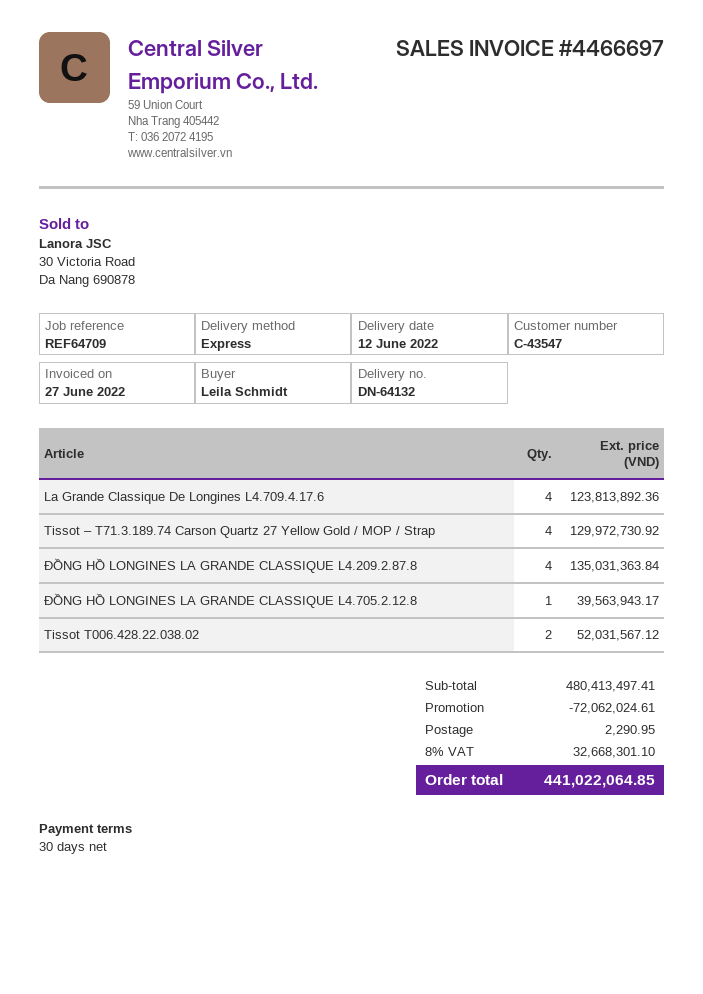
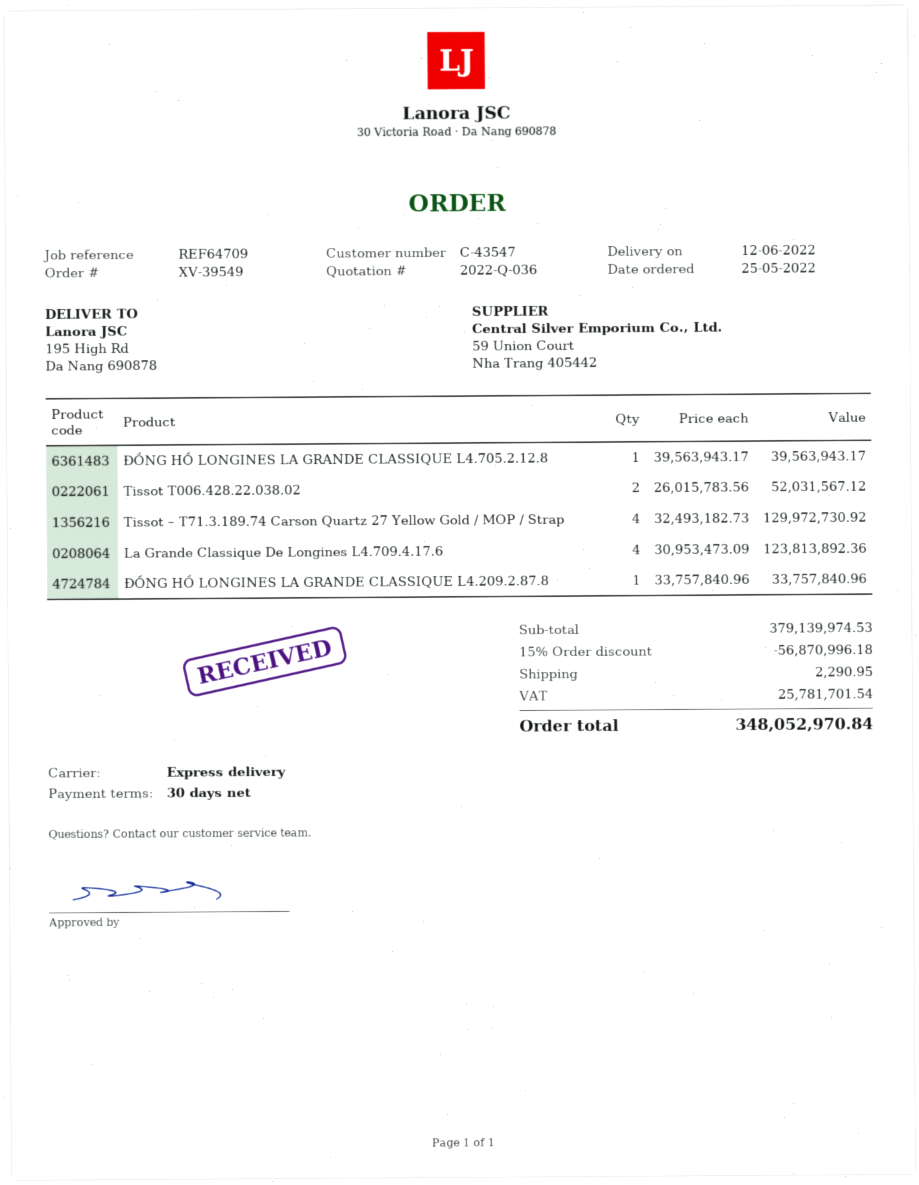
ĐỒNG HỒ LONGINES LA GRANDE CLASSIQUE L4.209.2.87.8: 4 for 135031363.84 -> 1 for 33757840.96
subtotal: 480413497.41 -> 379139974.53
discount: 72062024.61 -> 56870996.18
tax: 32668301.10 -> 25781701.54
total: 441022064.85 -> 348052970.84

